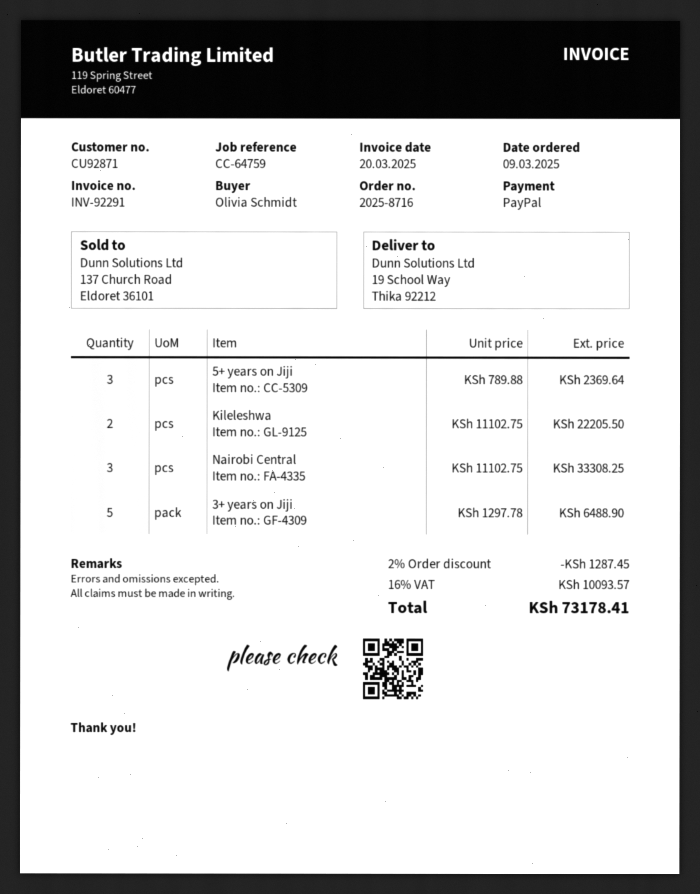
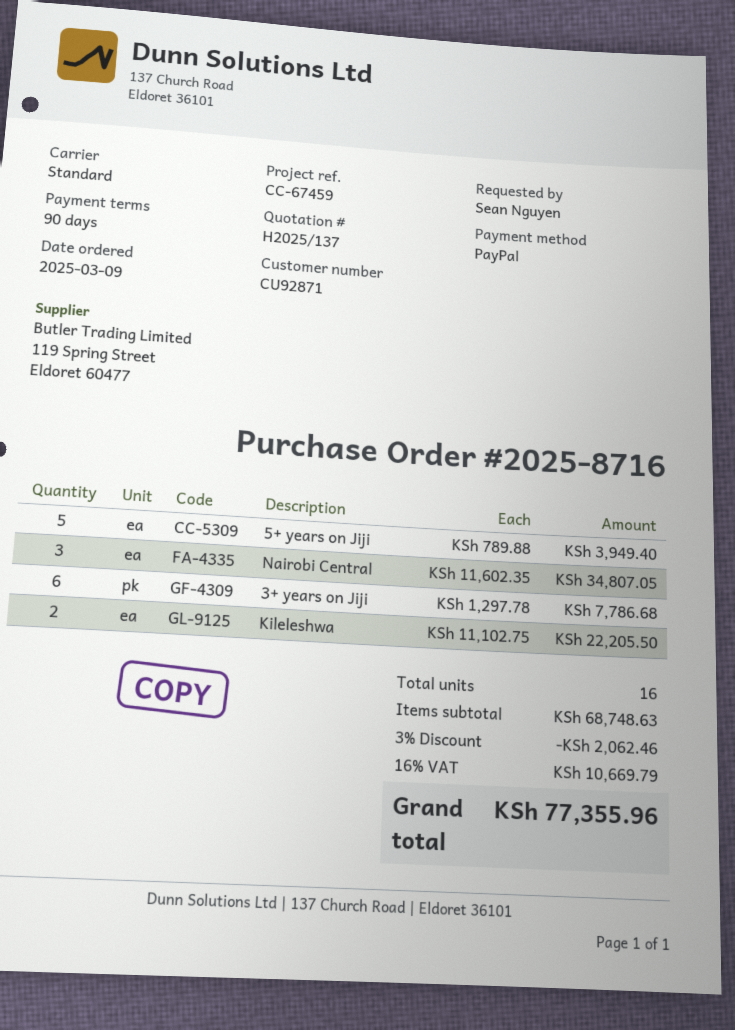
reference: CC-64759 -> CC-67459
ordered by: Olivia Schmidt -> Sean Nguyen
5+ years on Jiji: 3 x 789.88 = 2369.64 -> 5 x 789.88 = 3949.40
Nairobi Central: 3 x 11102.75 = 33308.25 -> 3 x 11602.35 = 34807.05
3+ years on Jiji: 5 x 1297.78 = 6488.90 -> 6 x 1297.78 = 7786.68
discount: 2% = 1287.45 -> 3% = 2062.46
tax: 16% = 10093.57 -> 16% = 10669.79
total: 73178.41 -> 77355.96

